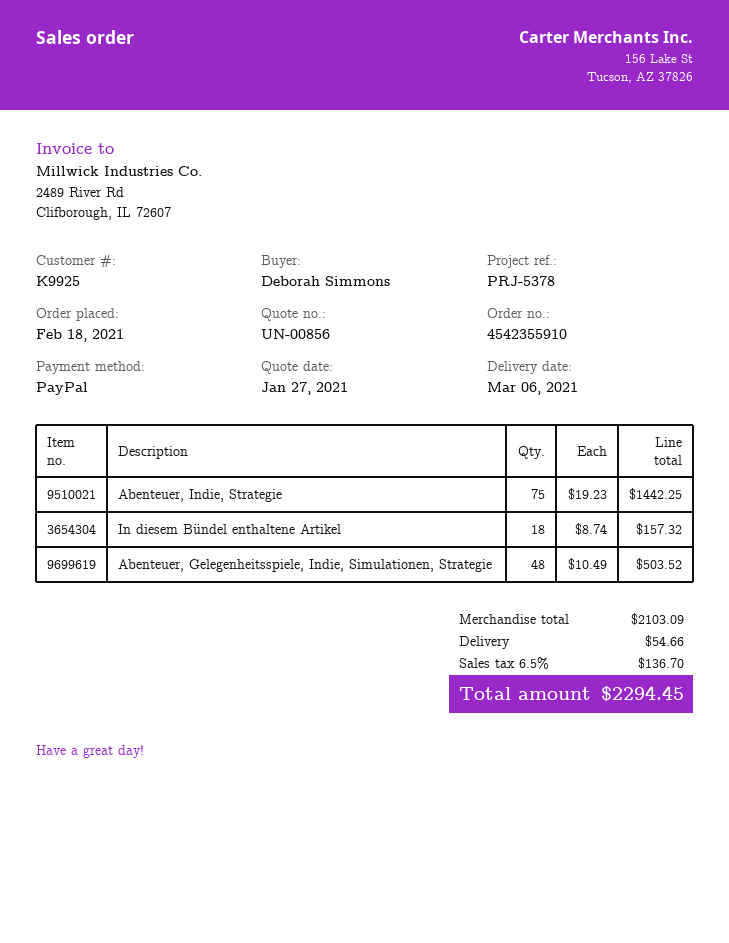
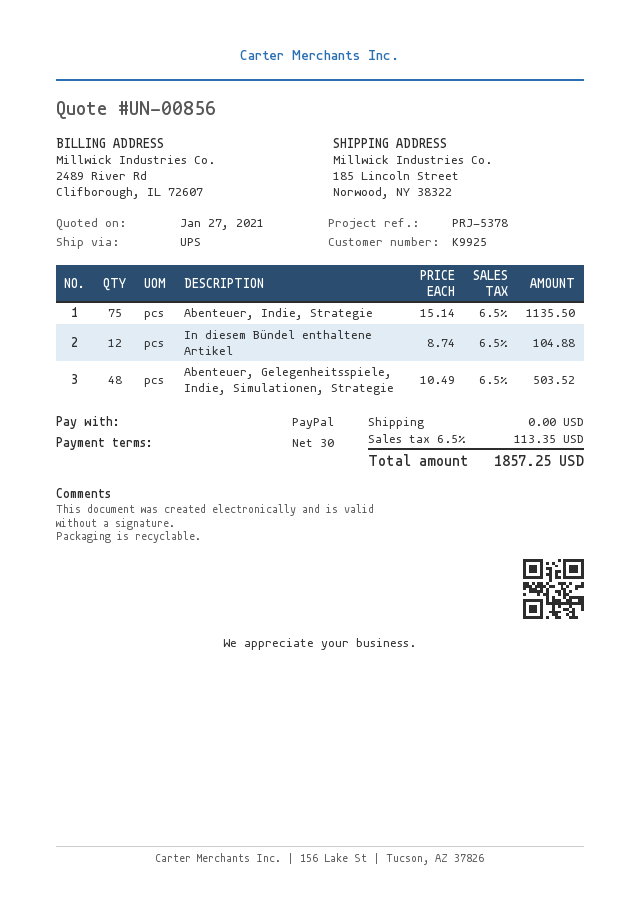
Abenteuer, Indie, Strategie: 75 x 19.23 = 1442.25 -> 75 x 15.14 = 1135.50
In diesem Bündel enthaltene Artikel: 18 x 8.74 = 157.32 -> 12 x 8.74 = 104.88
shipping: 54.66 -> 0.00
tax: 6.5% = 136.70 -> 6.5% = 113.35
total: 2294.45 -> 1857.25

